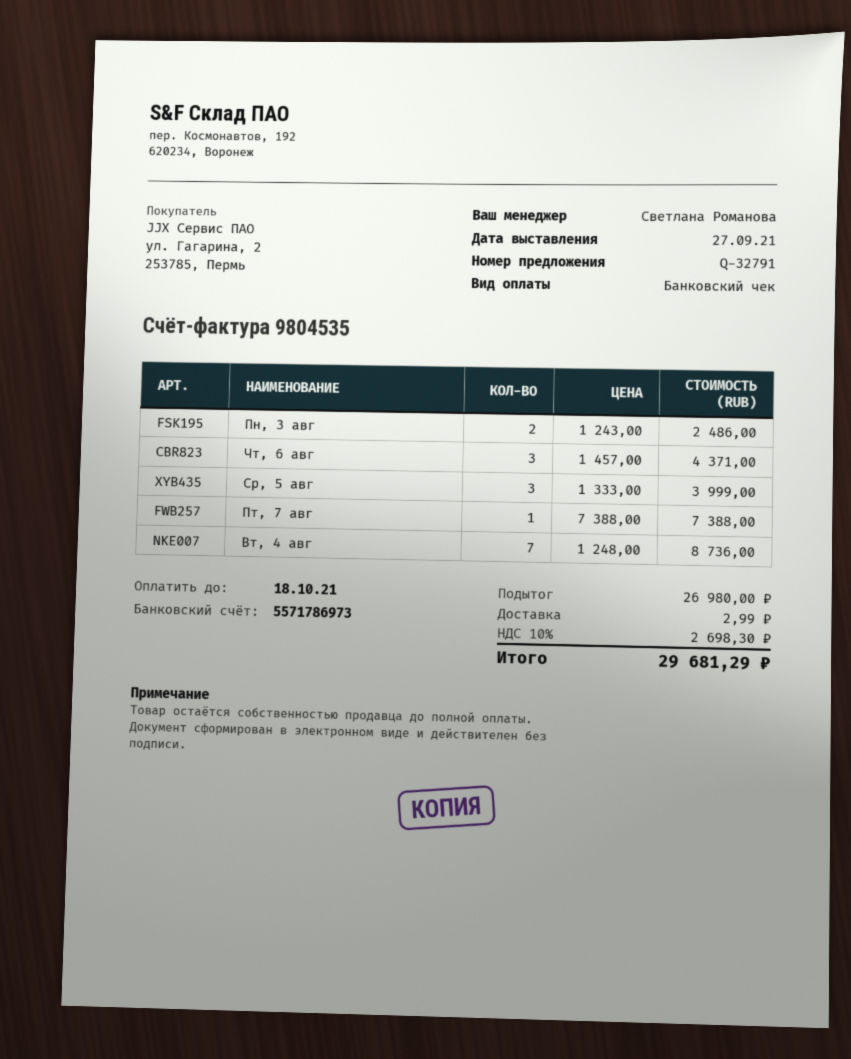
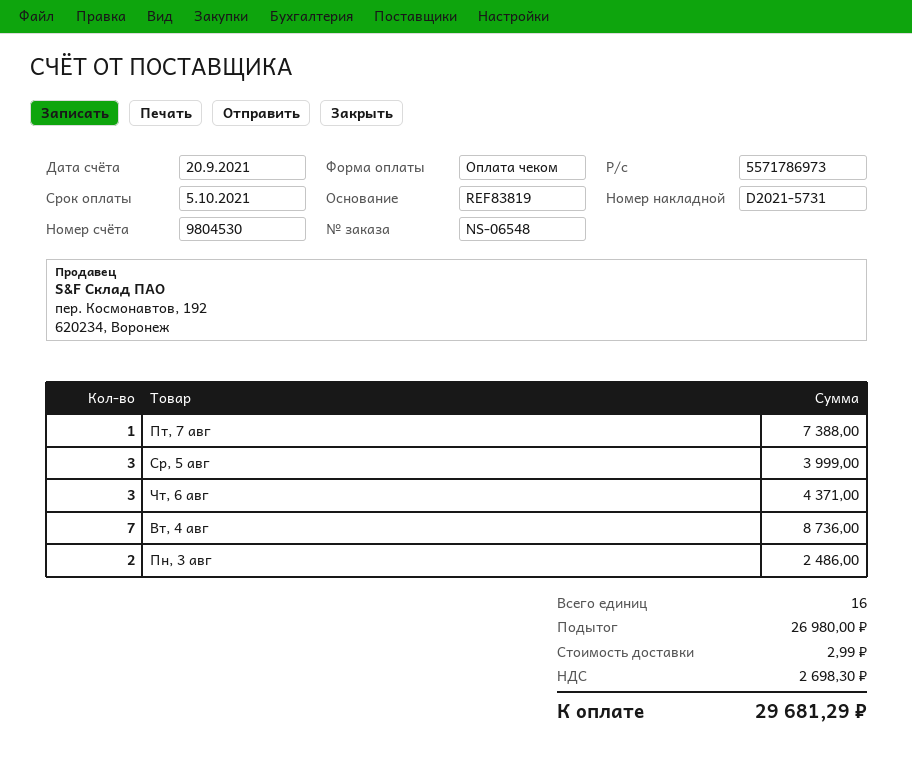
invoice number: 9804535 -> 9804530
invoice date: 2021-09-27 -> 2021-09-20
due date: 2021-10-18 -> 2021-10-05

